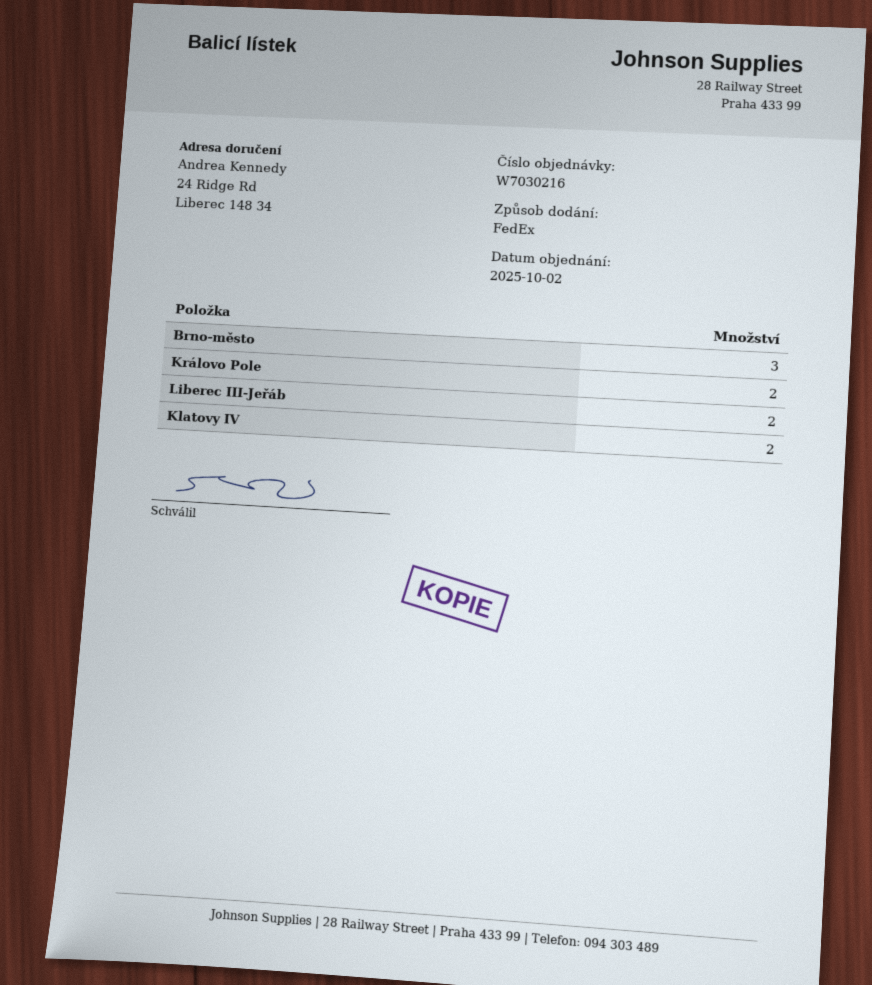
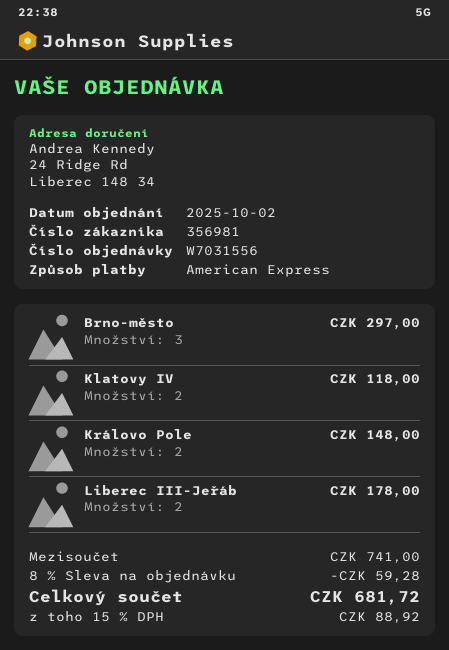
order number: W7030216 -> W7031556

